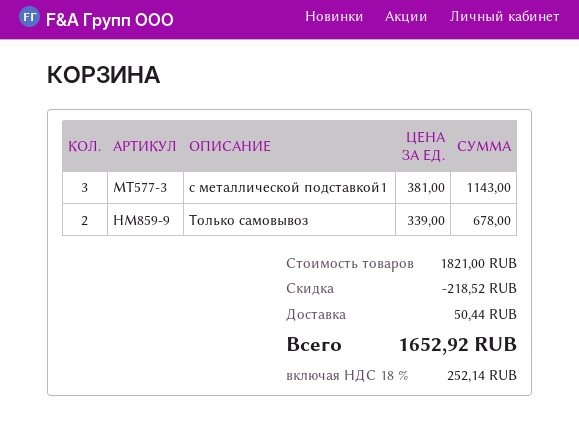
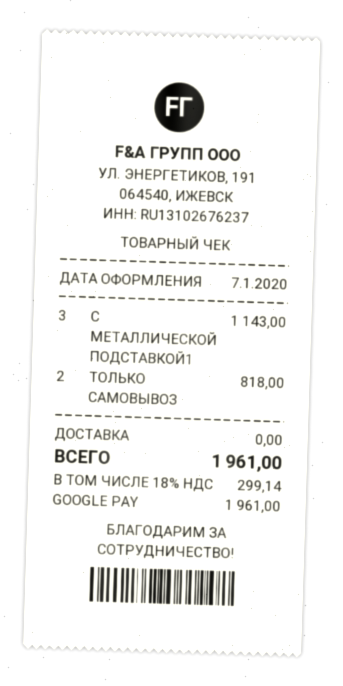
Только самовывоз: 2 for 678.00 -> 2 for 818.00
discount: 218.52 -> none
shipping: 50.44 -> 0.00
tax: 18% = 252.14 -> 18% = 299.14
total: 1652.92 -> 1961.00

